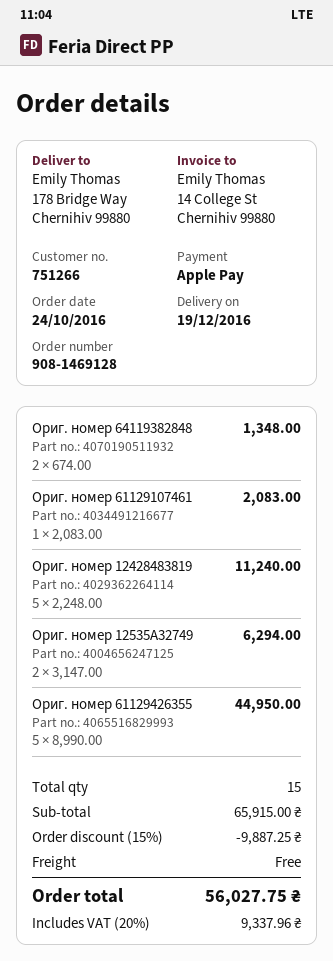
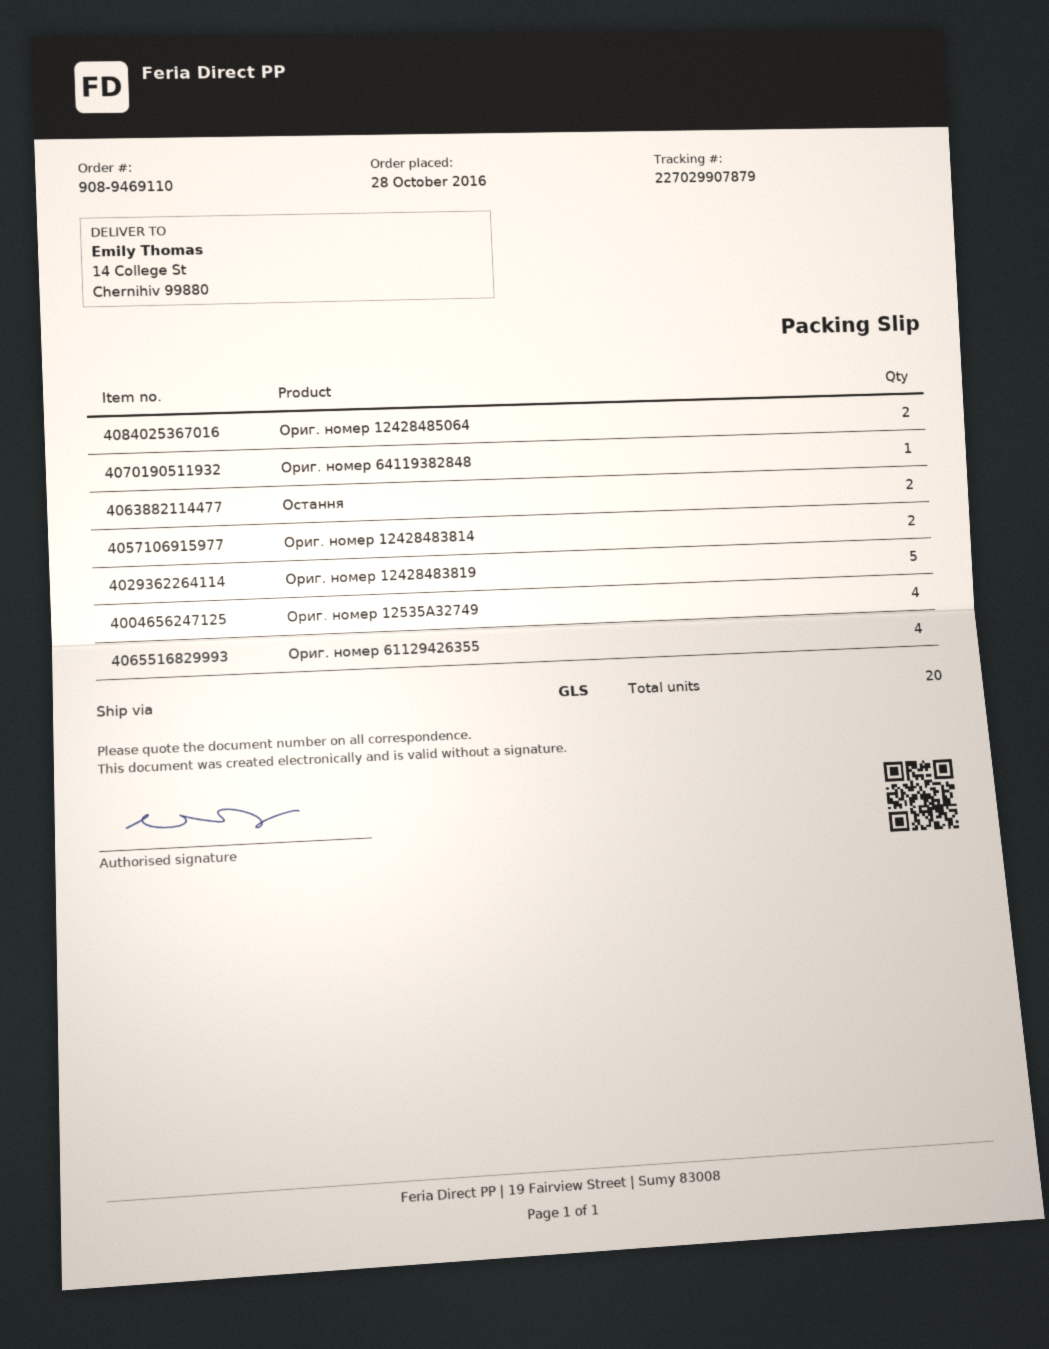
order number: 908-1469128 -> 908-9469110
order date: 2016-10-24 -> 2016-10-28
ship to: 178 Bridge Way, Chernihiv 99880 -> 14 College St, Chernihiv 99880
Ориг. номер 64119382848: 2 -> 1
Ориг. номер 61129107461: 1 -> none
Ориг. номер 12535A32749: 2 -> 4
Ориг. номер 61129426355: 5 -> 4
Ориг. номер 12428485064: none -> 2
Остання: none -> 2
Ориг. номер 12428483814: none -> 2
total quantity: 15 -> 20

